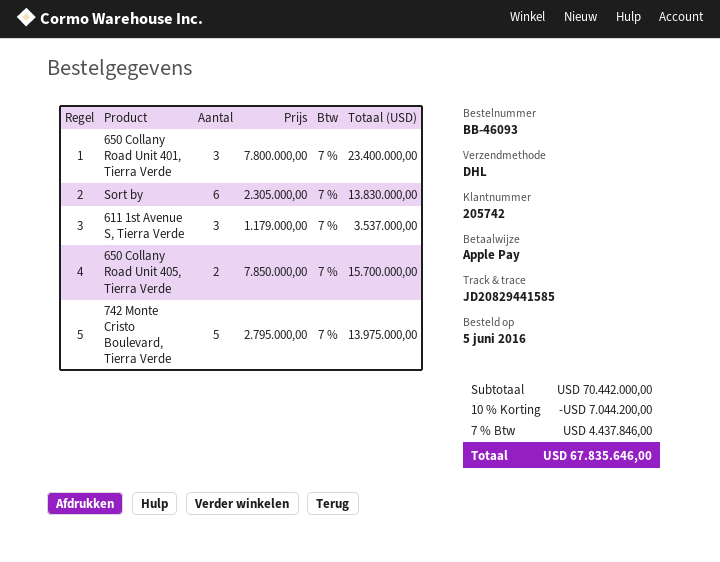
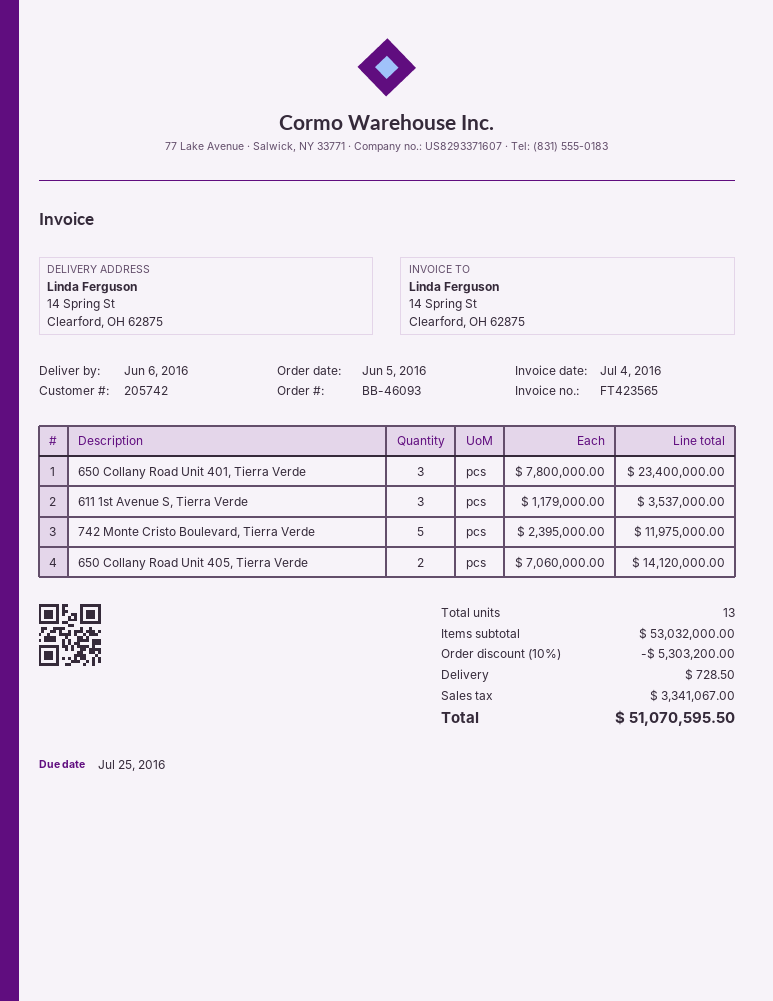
Sort by: 6 x 2305000.00 = 13830000.00 -> none
650 Collany Road Unit 405, Tierra Verde: 2 x 7850000.00 = 15700000.00 -> 2 x 7060000.00 = 14120000.00
742 Monte Cristo Boulevard, Tierra Verde: 5 x 2795000.00 = 13975000.00 -> 5 x 2395000.00 = 11975000.00
subtotal: 70442000.00 -> 53032000.00
discount: 10% = 7044200.00 -> 10% = 5303200.00
shipping: none -> 728.50
tax: 4437846.00 -> 3341067.00
total: 67835646.00 -> 51070595.50

